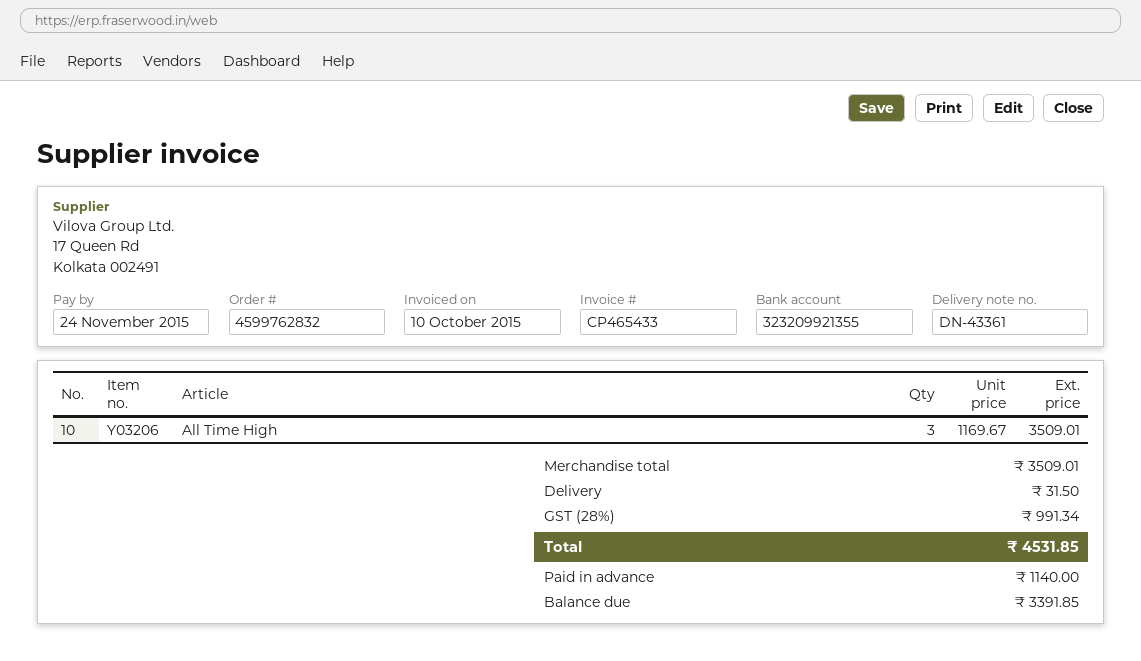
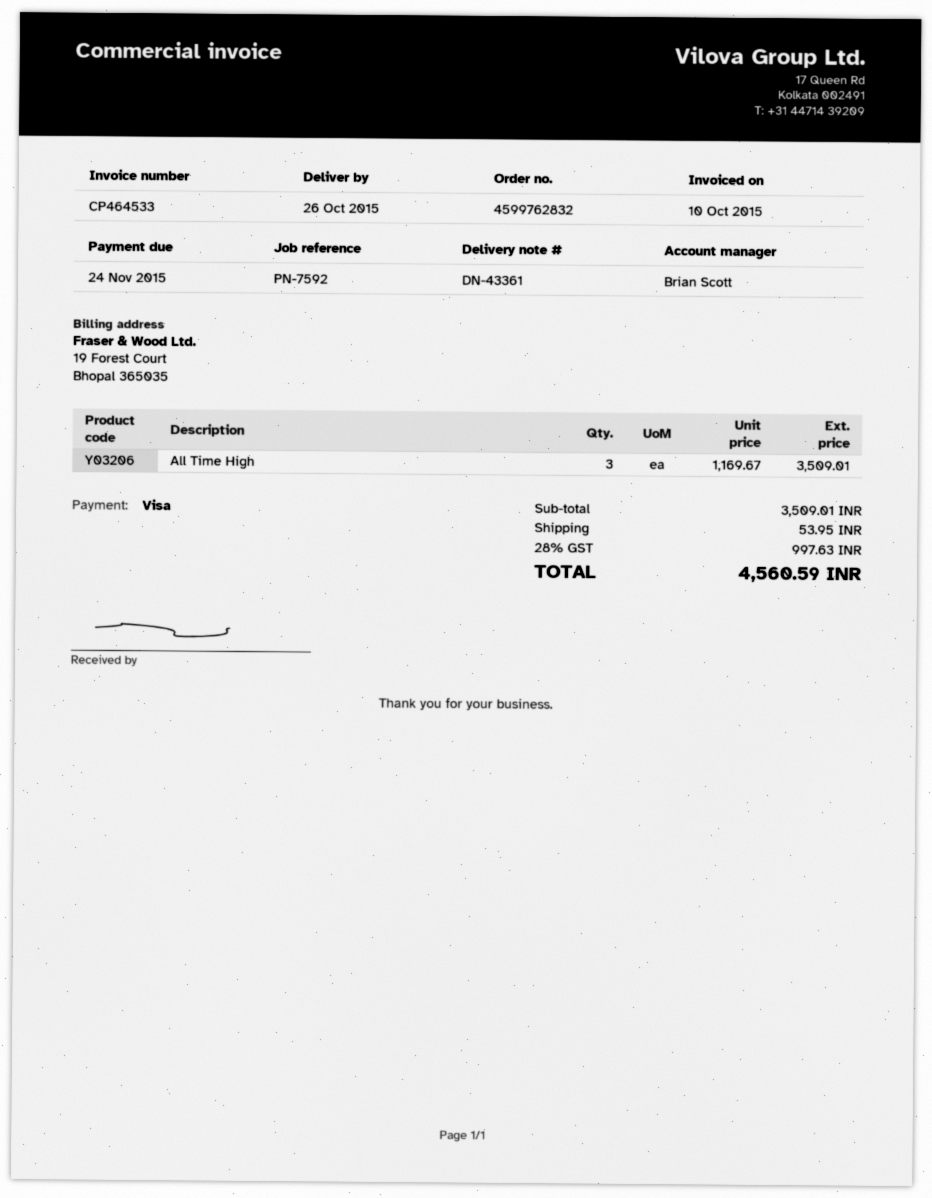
invoice number: CP465433 -> CP464533
shipping: 31.50 -> 53.95
tax: 28% = 991.34 -> 28% = 997.63
total: 4531.85 -> 4560.59

